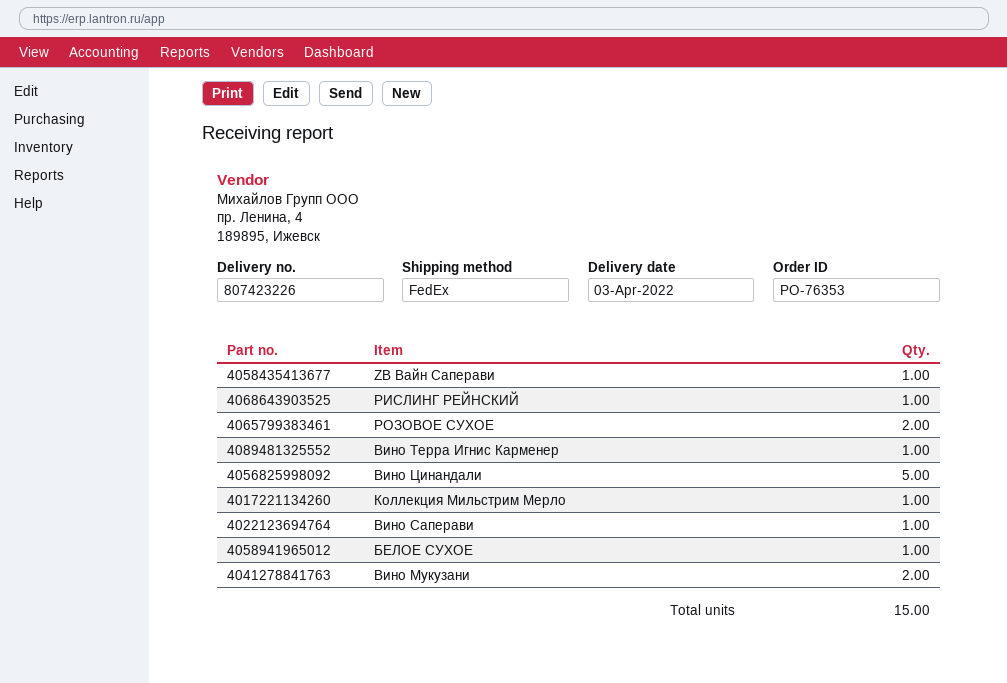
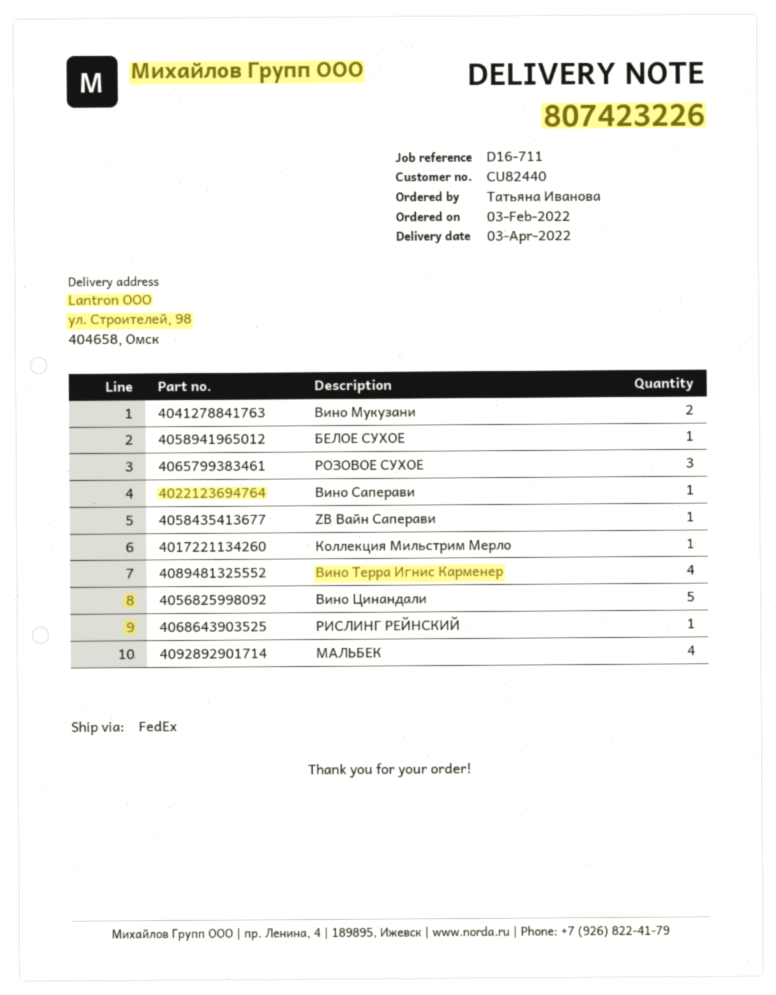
РОЗОВОЕ СУХОЕ: 2 -> 3
Вино Терра Игнис Карменер: 1 -> 4
МАЛЬБЕК: none -> 4

